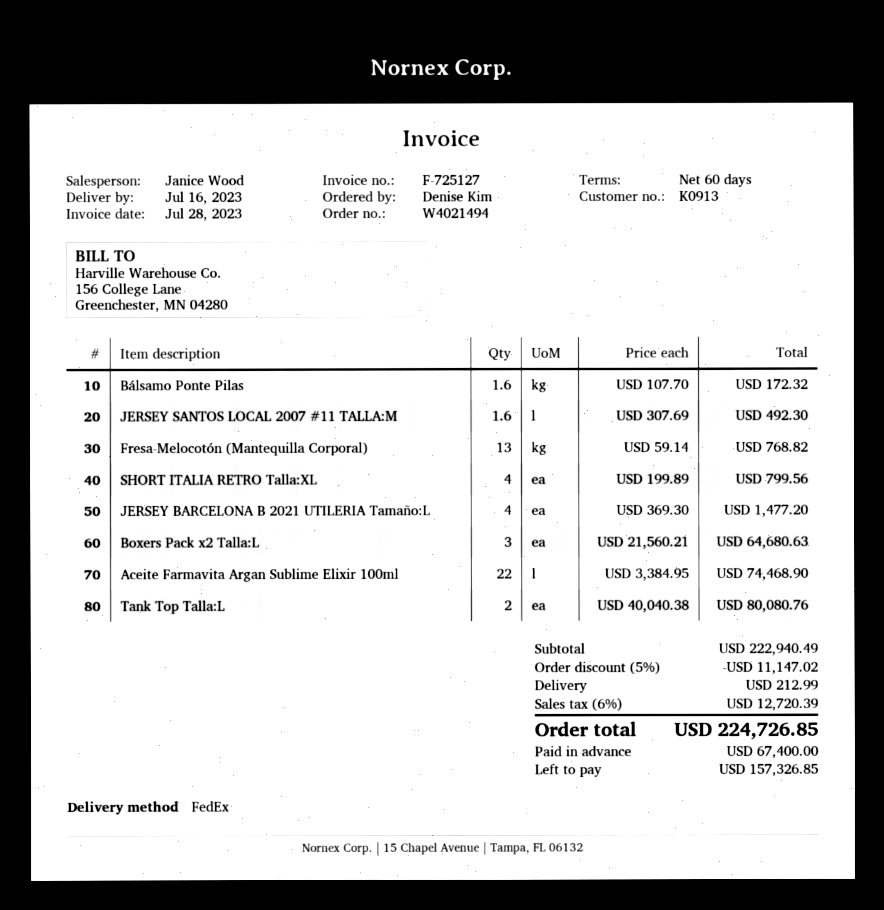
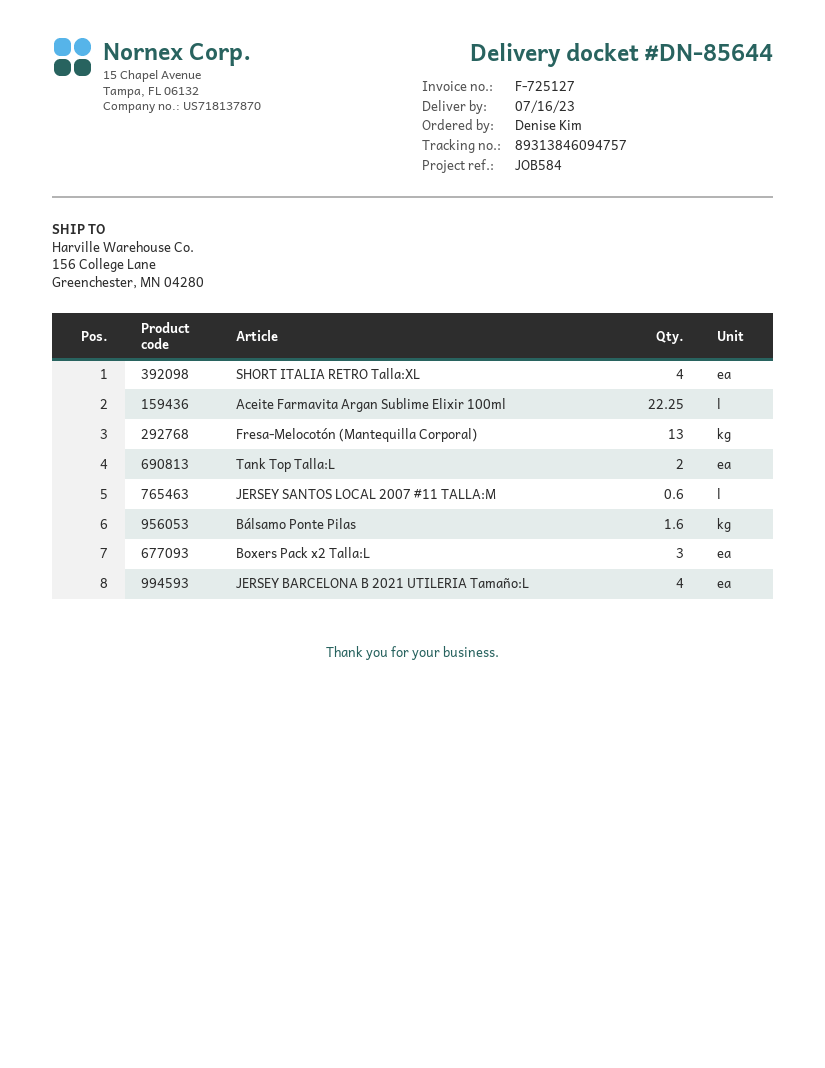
JERSEY SANTOS LOCAL 2007 #11 TALLA:M: 1.6 -> 0.6
Aceite Farmavita Argan Sublime Elixir 100ml: 22 -> 22.25

